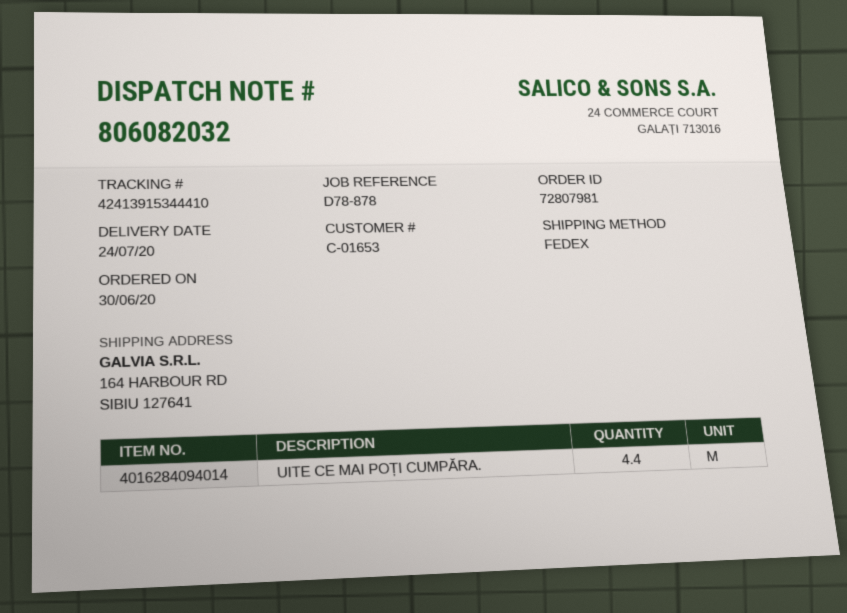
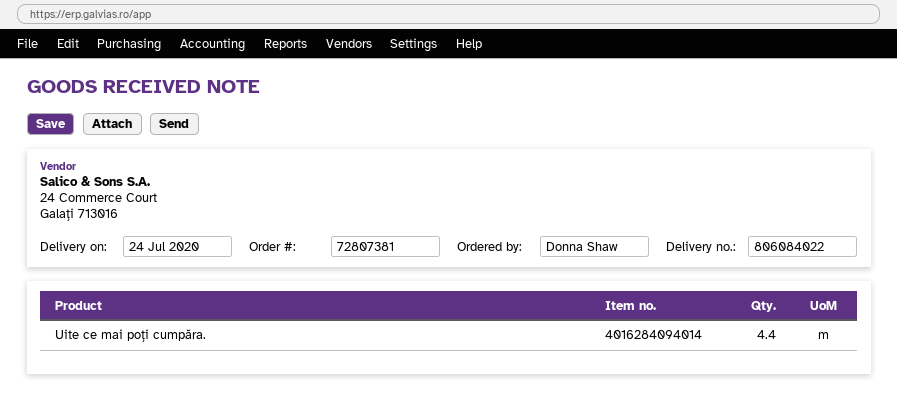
order number: 72807981 -> 72807381
delivery note number: 806082032 -> 806084022

